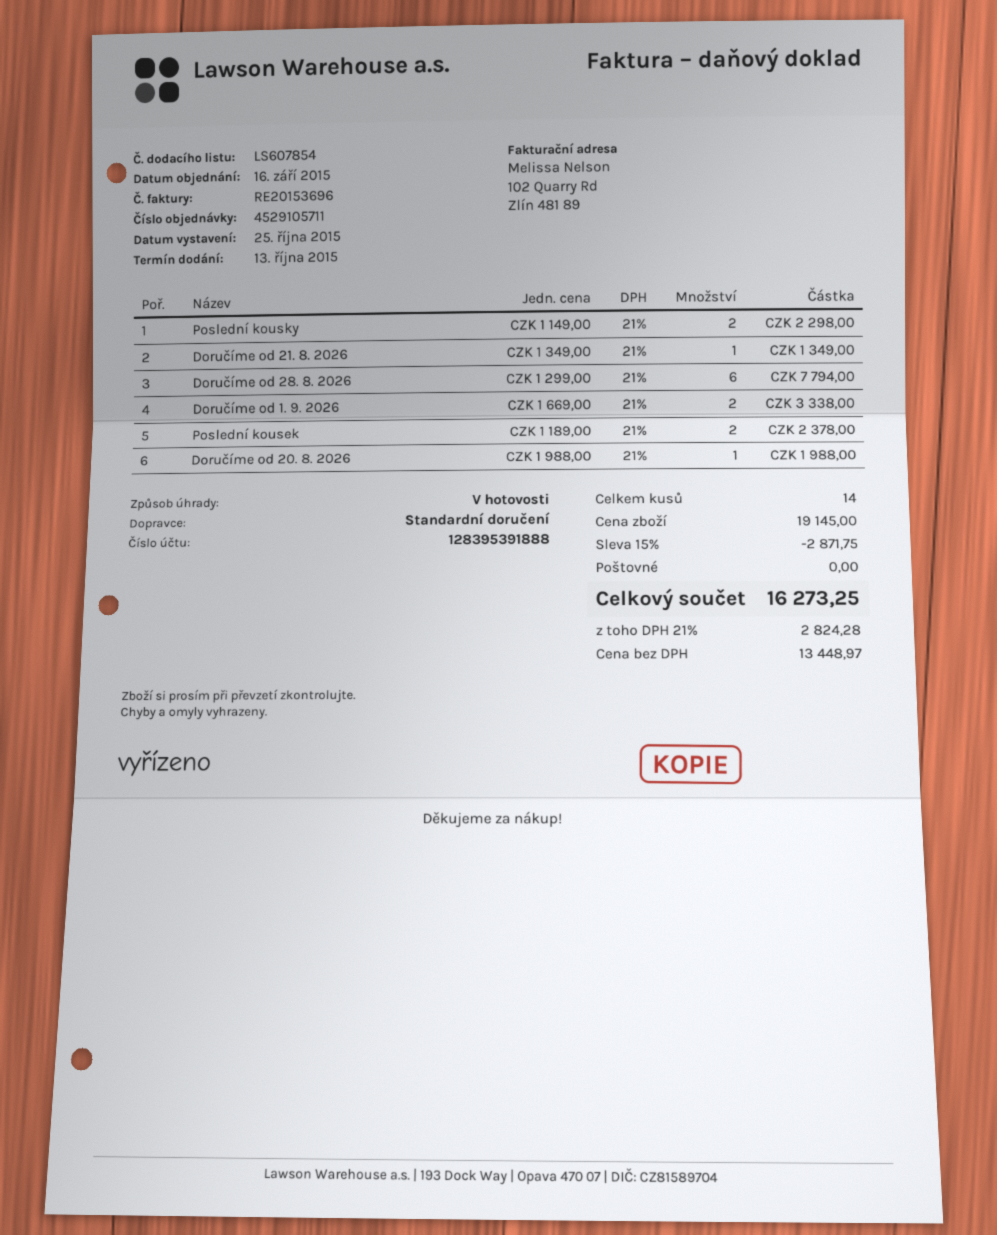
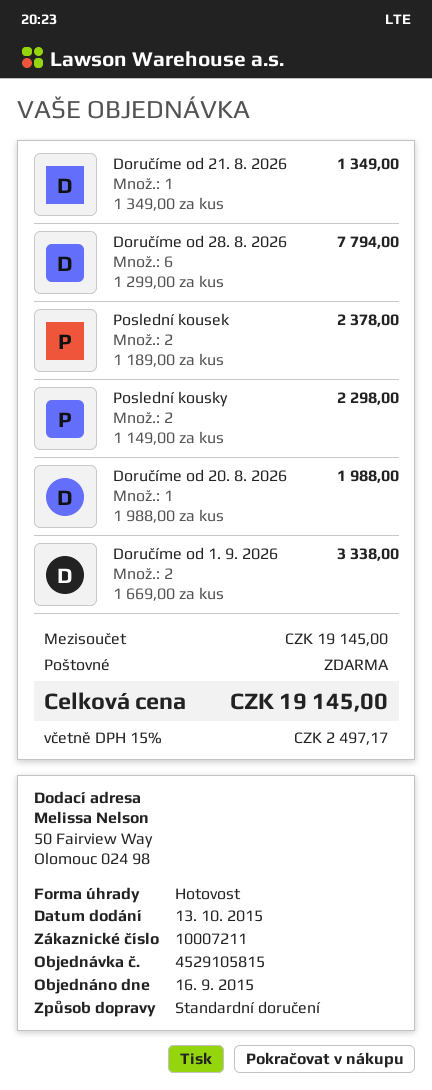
order number: 4529105711 -> 4529105815
discount: 15% = 2871.75 -> none
tax: 21% = 2824.28 -> 15% = 2497.17
total: 16273.25 -> 19145.00

